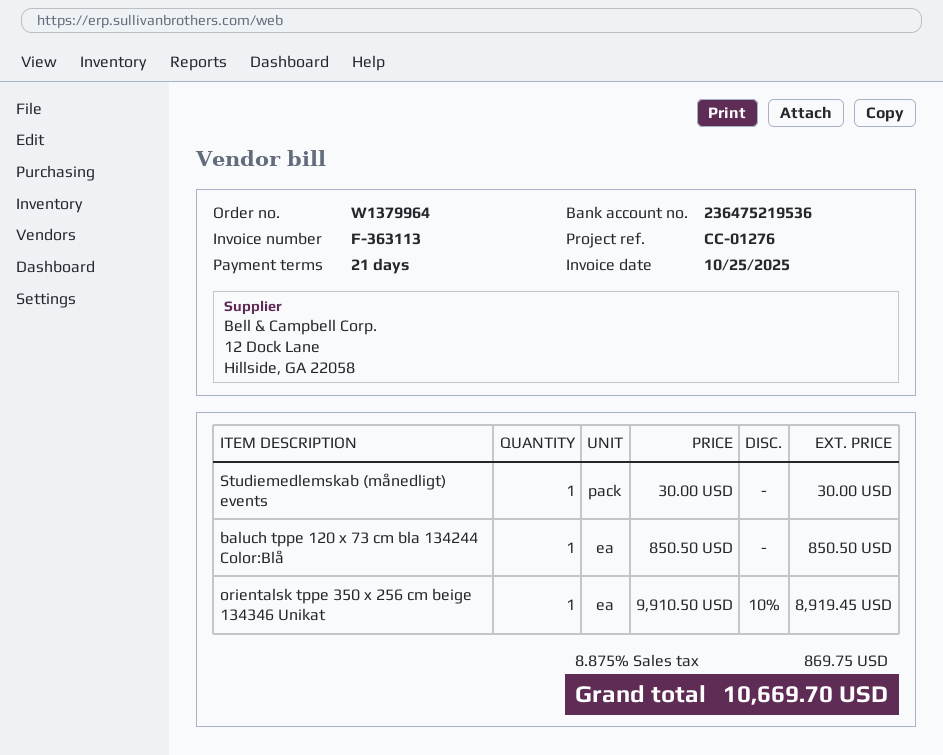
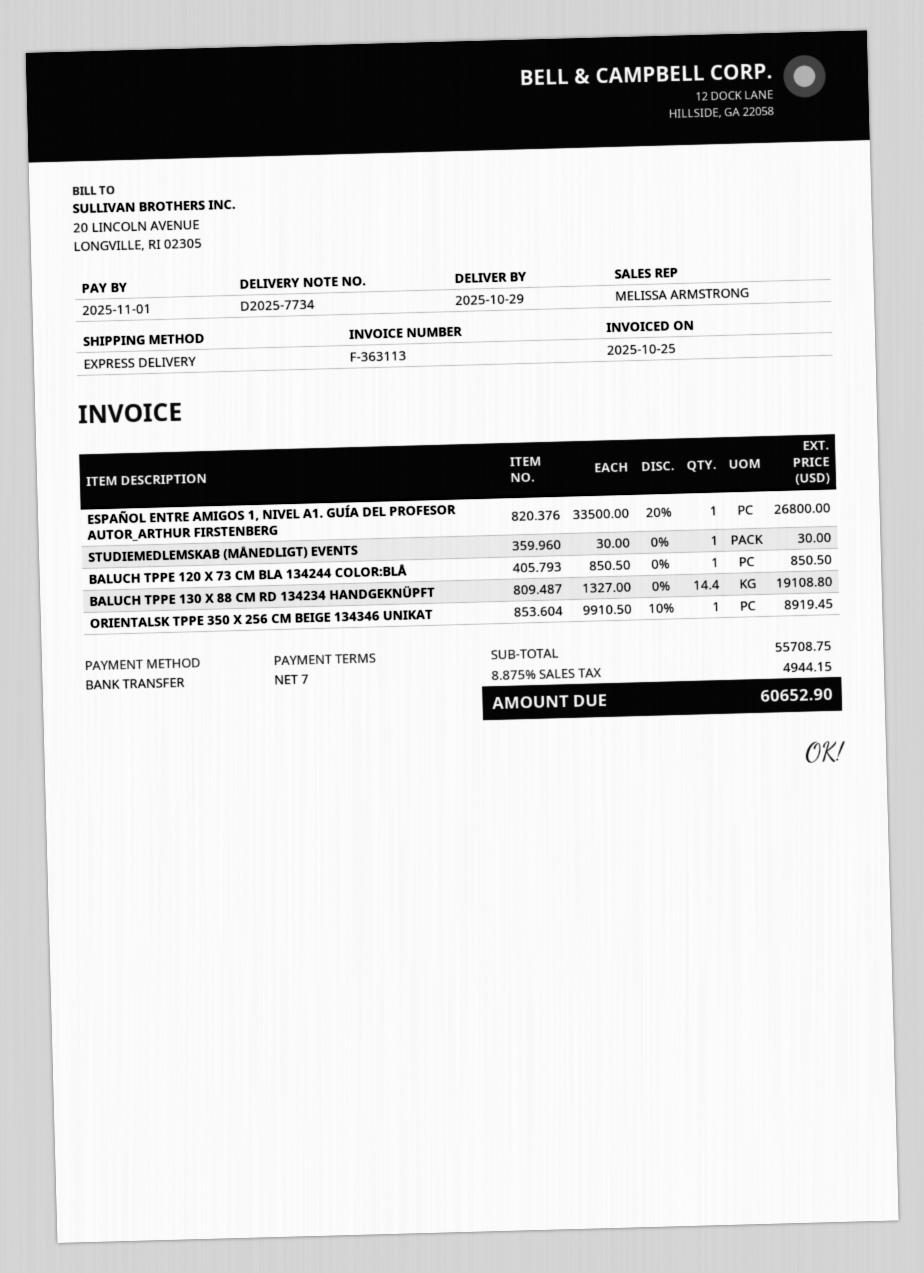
payment terms: 21 days -> 7 days
ESPAÑOL ENTRE AMIGOS 1, NIVEL A1. GUÍA DEL PROFESOR AUTOR_ARTHUR FIRSTENBERG: none -> 1 x 33500.00 - 20% = 26800.00
BALUCH TPPE 130 X 88 CM RD 134234 HANDGEKNÜPFT: none -> 14.4 x 1327.00 = 19108.80
tax: 8.875% = 869.75 -> 8.875% = 4944.15
total: 10669.70 -> 60652.90

